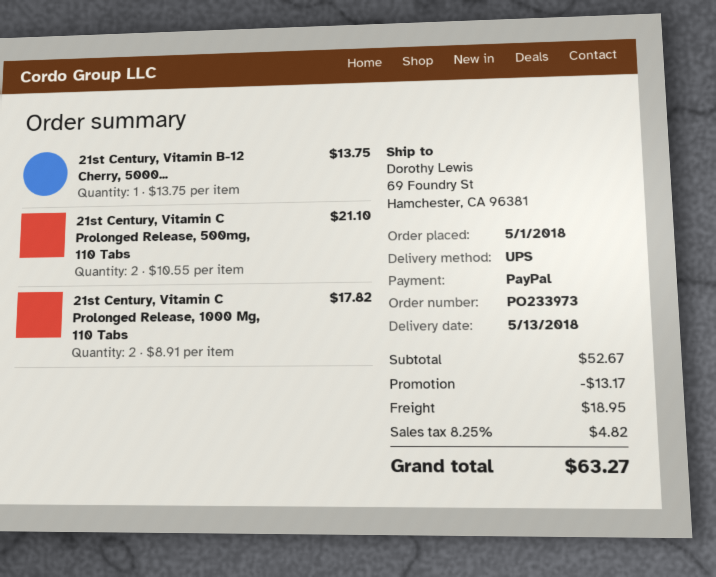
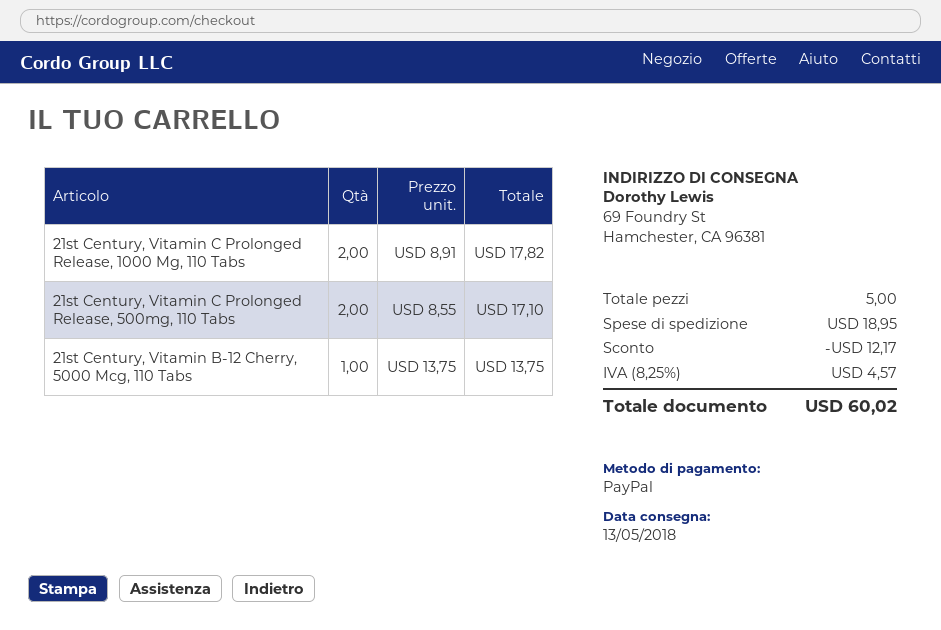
21st Century, Vitamin C Prolonged Release, 500mg, 110 Tabs: 2 x 10.55 = 21.10 -> 2 x 8.55 = 17.10
discount: 13.17 -> 12.17
tax: 8.25% = 4.82 -> 8.25% = 4.57
total: 63.27 -> 60.02

